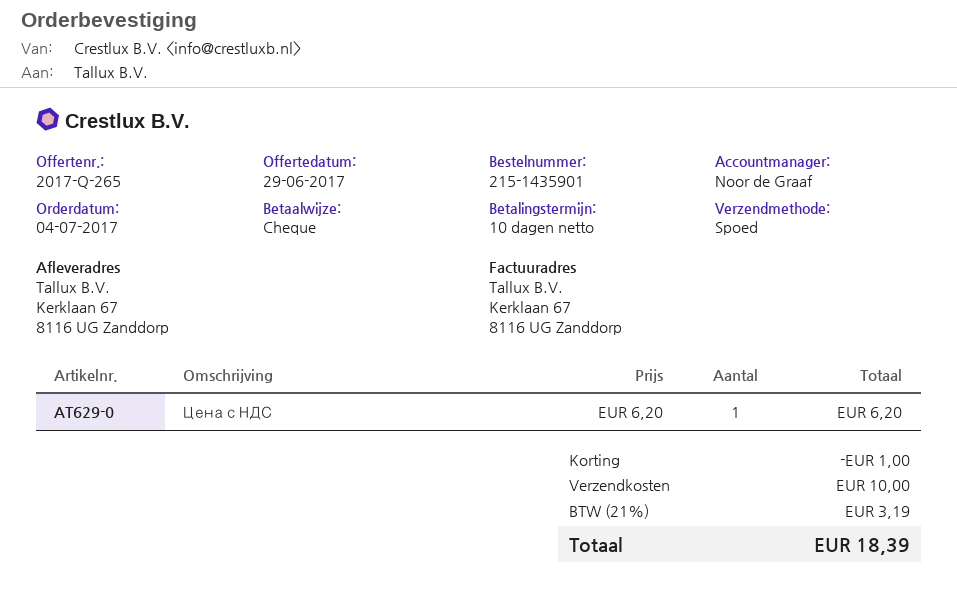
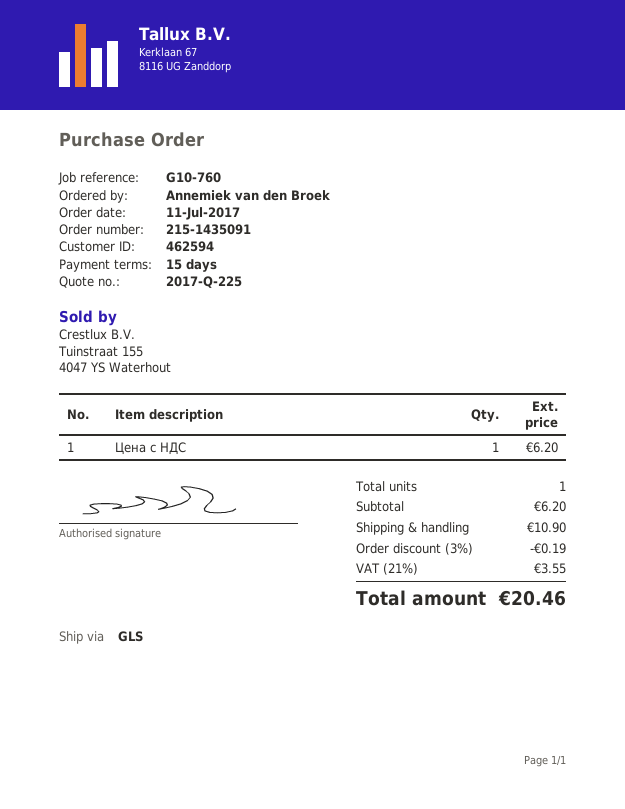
quote number: 2017-Q-265 -> 2017-Q-225
order number: 215-1435901 -> 215-1435091
order date: 2017-07-04 -> 2017-07-11
payment terms: 10 days -> 15 days
shipping method: express -> GLS
discount: 1.00 -> 0.19
shipping: 10.00 -> 10.90
tax: 21% = 3.19 -> 21% = 3.55
total: 18.39 -> 20.46

